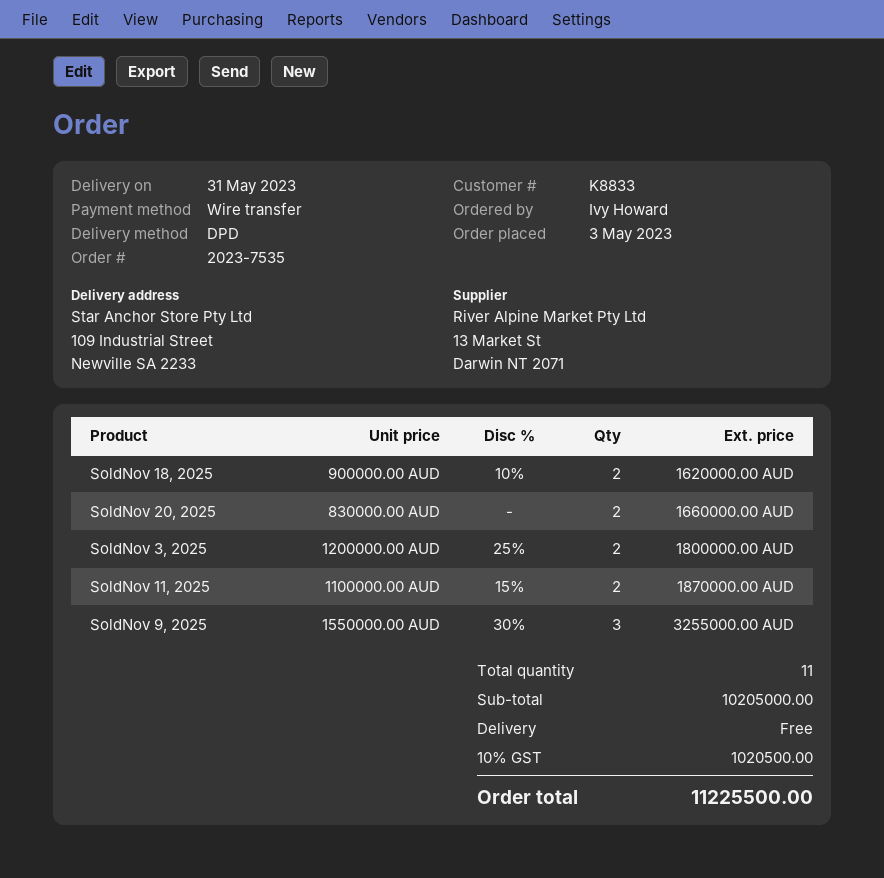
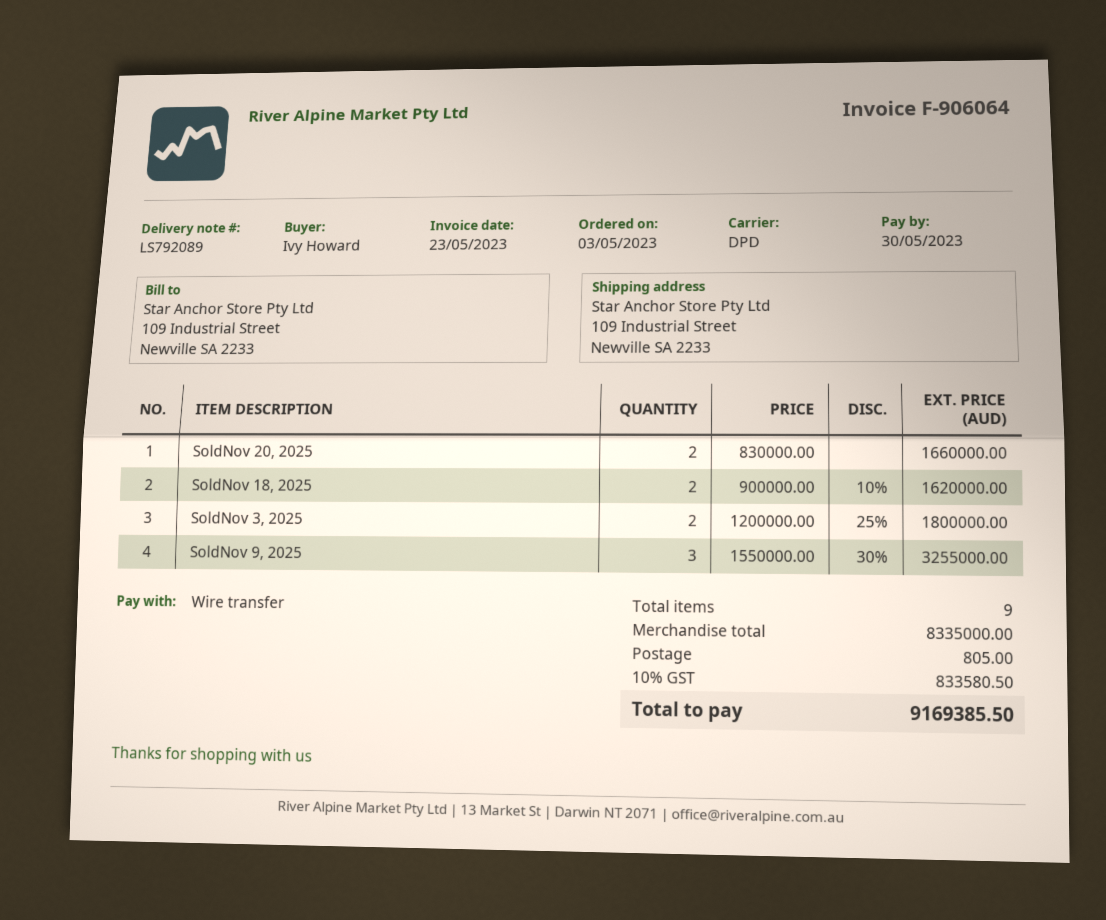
SoldNov 11, 2025: 2 x 1100000.00 - 15% = 1870000.00 -> none
total quantity: 11 -> 9
subtotal: 10205000.00 -> 8335000.00
shipping: 0.00 -> 805.00
tax: 10% = 1020500.00 -> 10% = 833580.50
total: 11225500.00 -> 9169385.50

